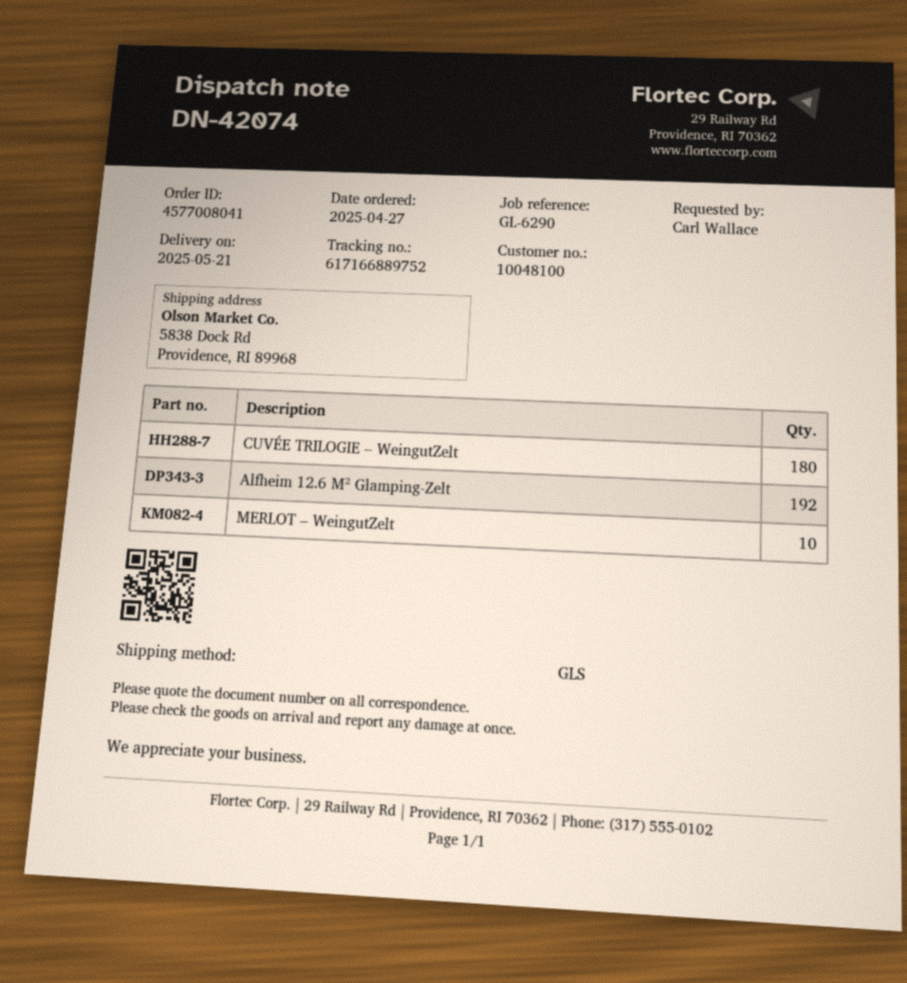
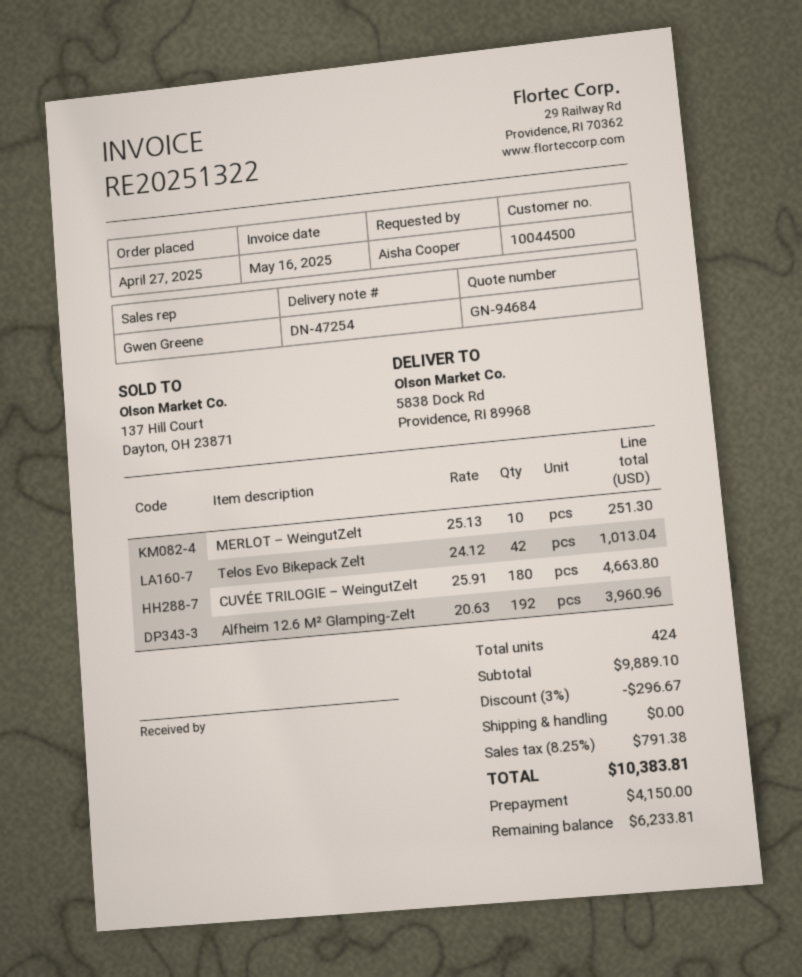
delivery note number: DN-42074 -> DN-47254
customer number: 10048100 -> 10044500
ordered by: Carl Wallace -> Aisha Cooper
Telos Evo Bikepack Zelt: none -> 42

